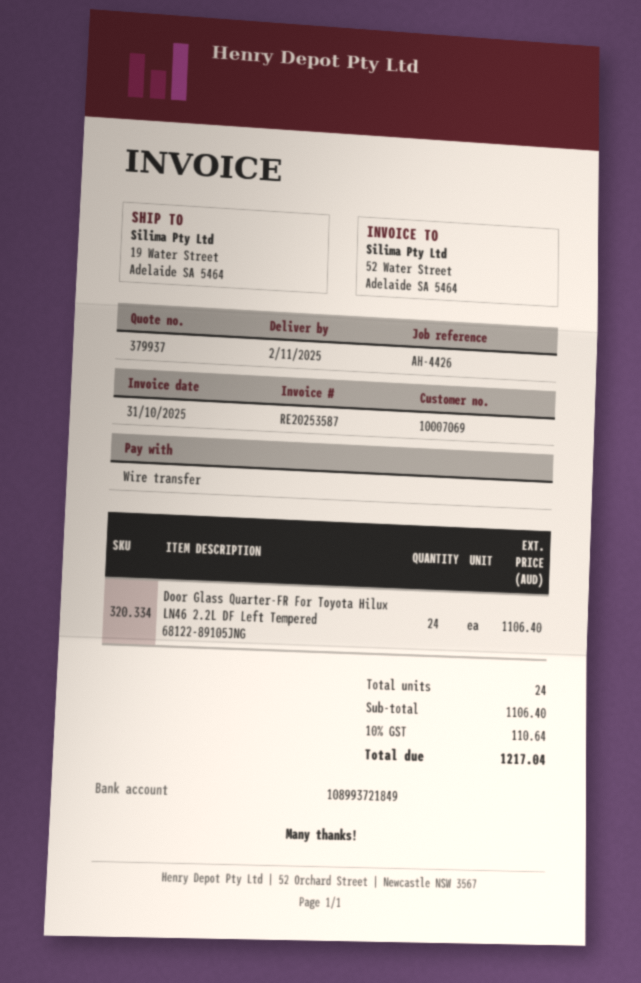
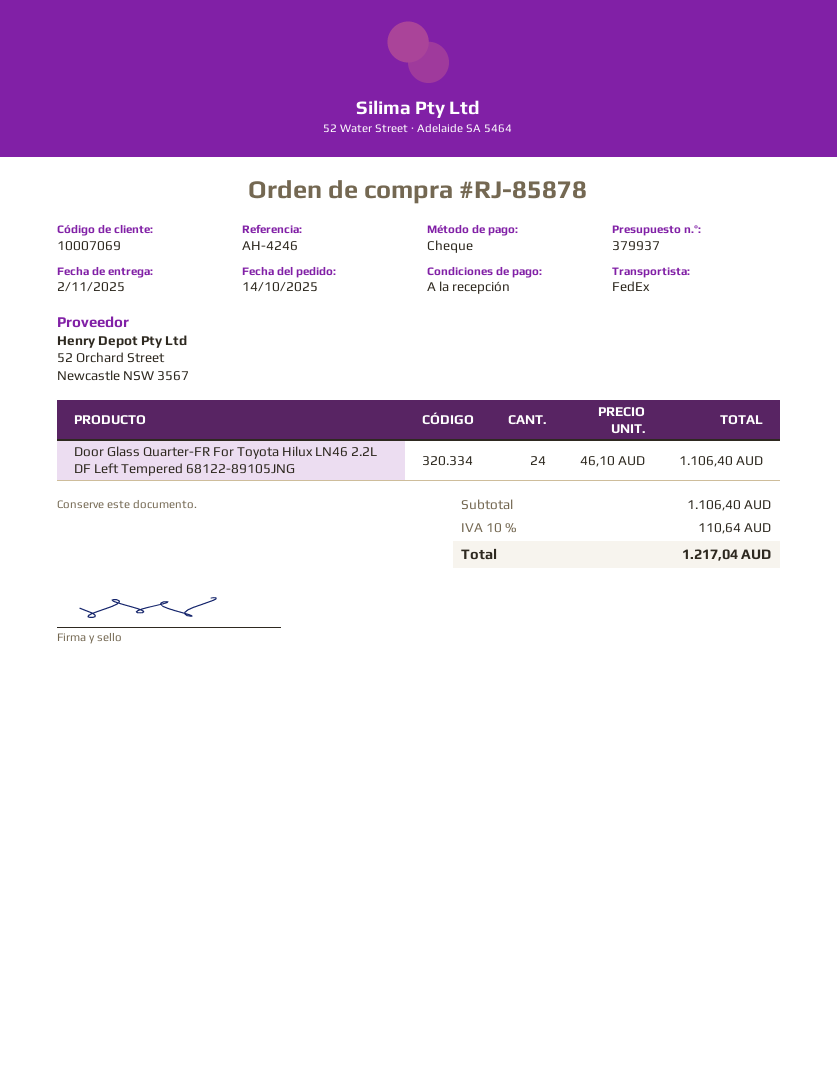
reference: AH-4426 -> AH-4246
payment method: bank transfer -> cheque

